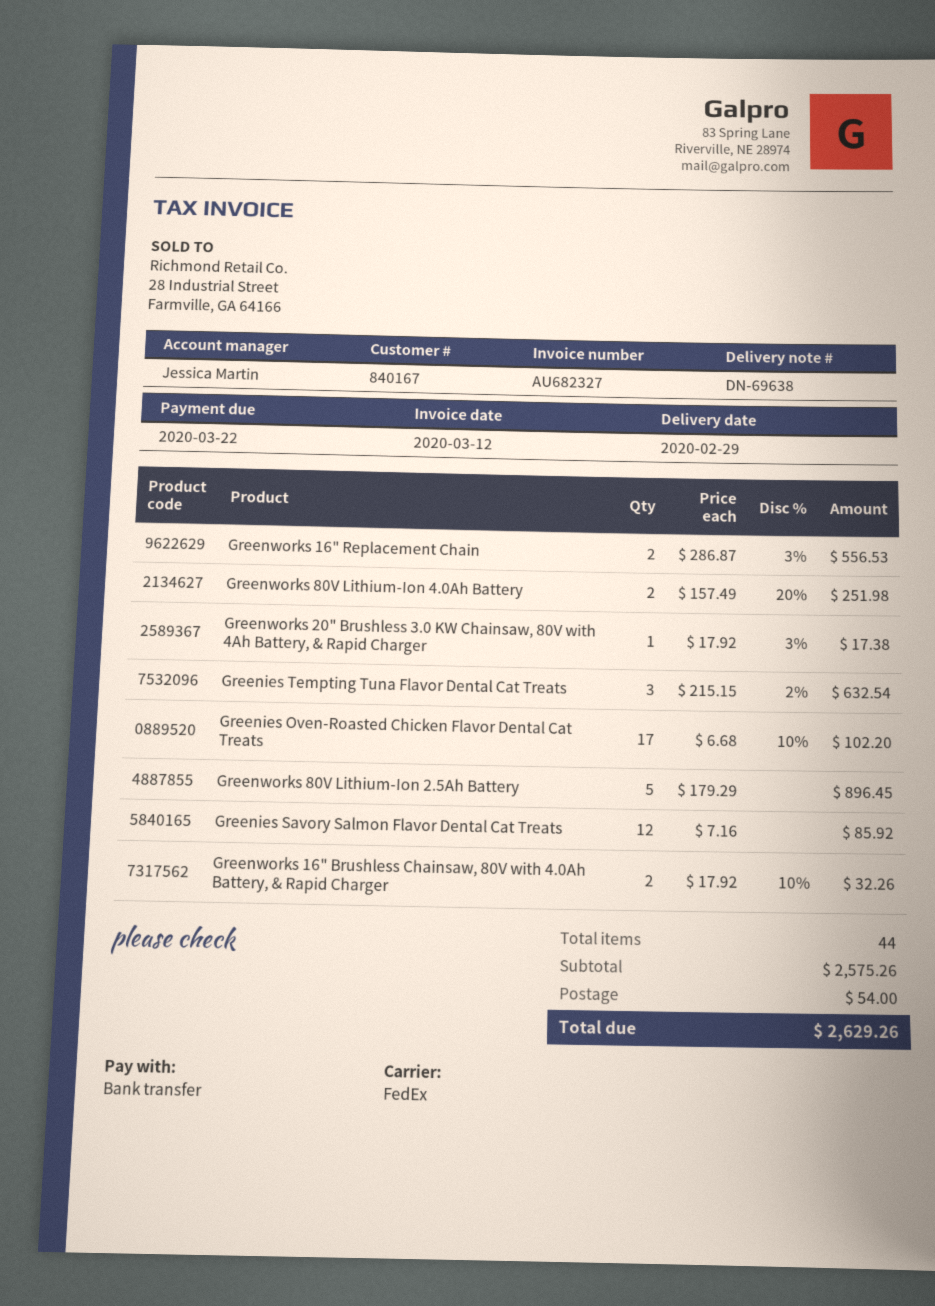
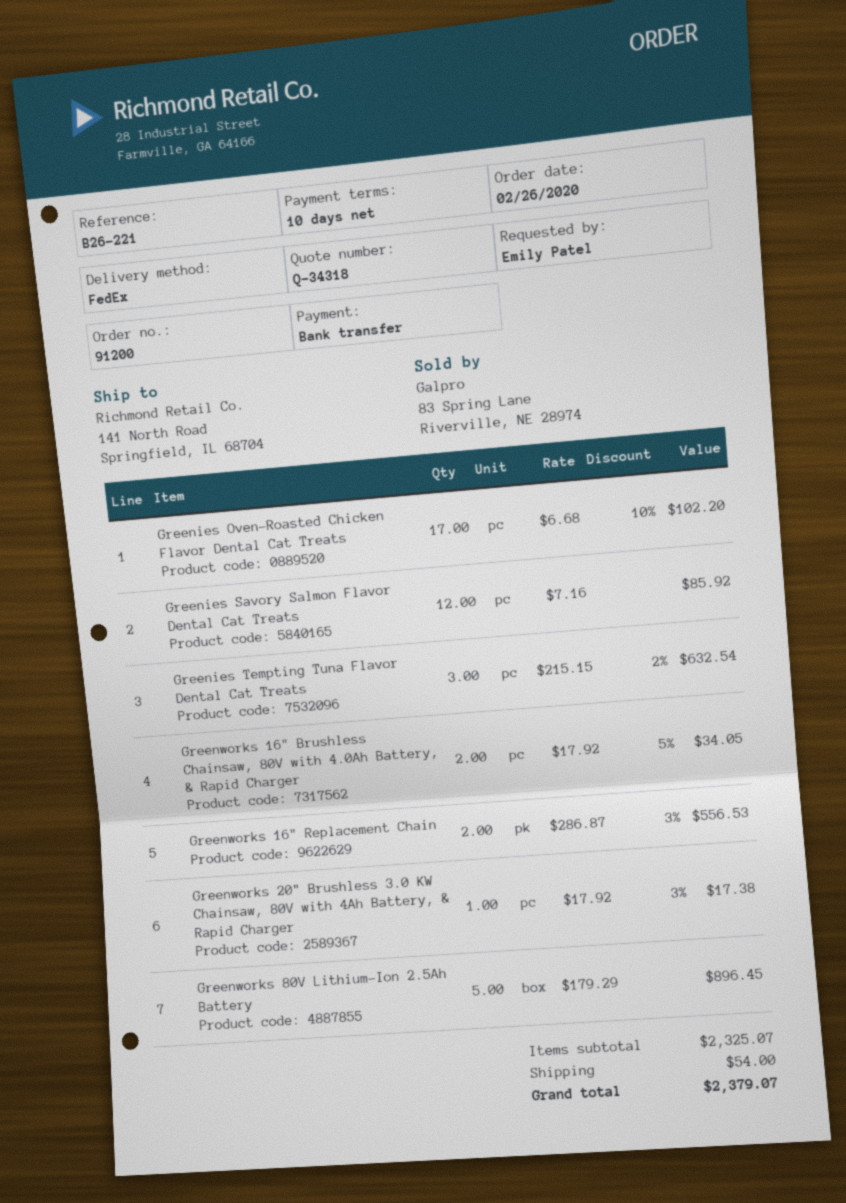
Greenworks 80V Lithium-Ion 4.0Ah Battery: 2 x 157.49 - 20% = 251.98 -> none
Greenworks 16" Brushless Chainsaw, 80V with 4.0Ah Battery, & Rapid Charger: 2 x 17.92 - 10% = 32.26 -> 2 x 17.92 - 5% = 34.05
subtotal: 2575.26 -> 2325.07
total: 2629.26 -> 2379.07

